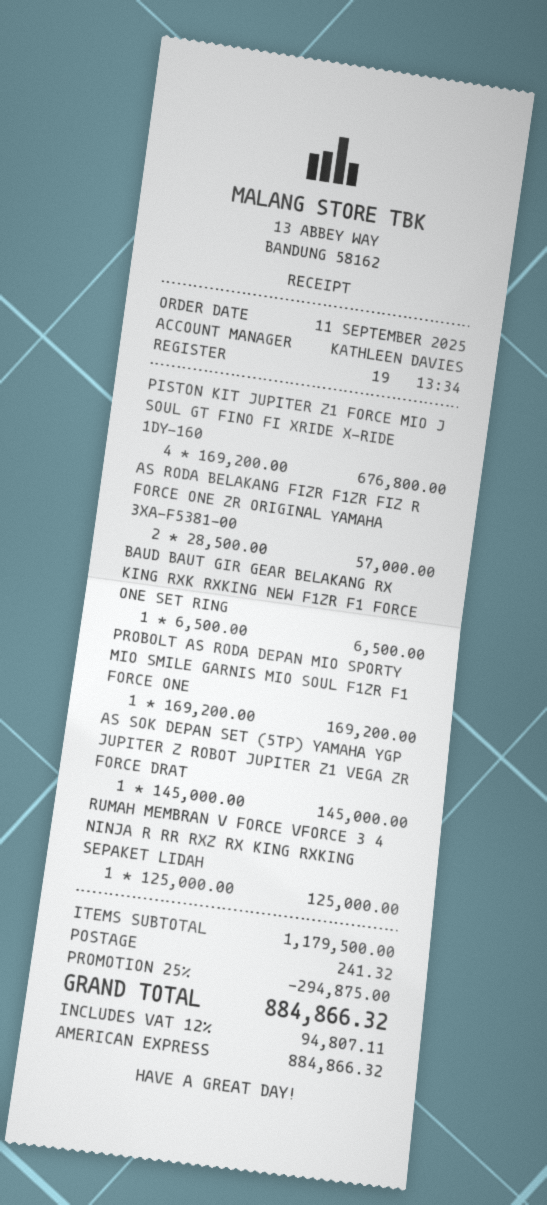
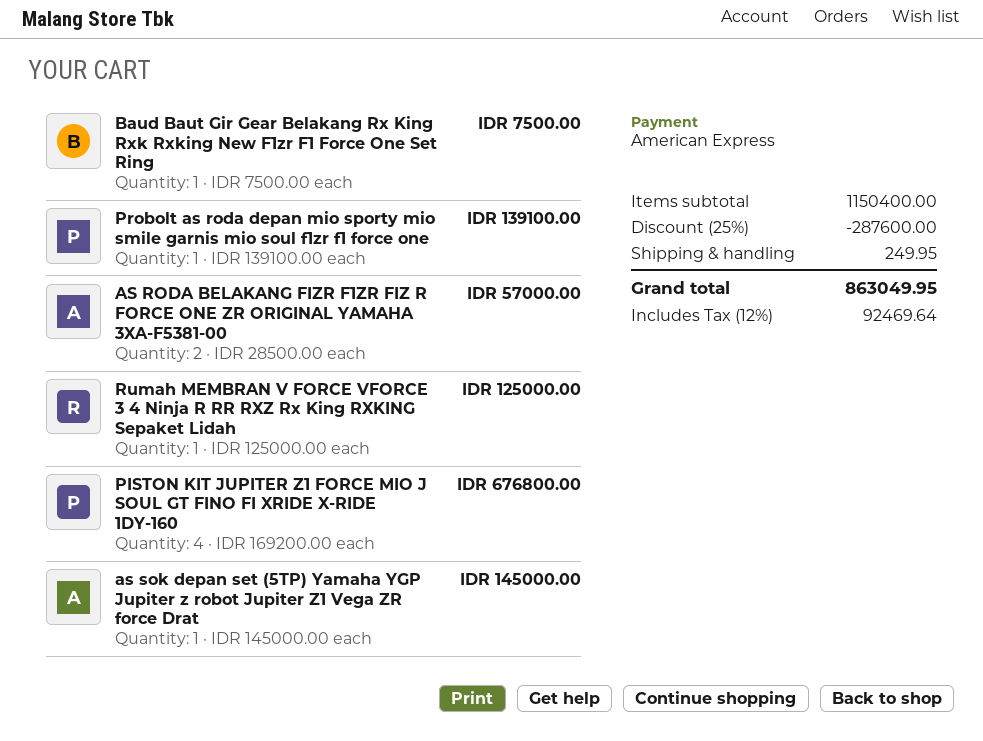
BAUD BAUT GIR GEAR BELAKANG RX KING RXK RXKING NEW F1ZR F1 FORCE ONE SET RING: 1 x 6500.00 = 6500.00 -> 1 x 7500.00 = 7500.00
PROBOLT AS RODA DEPAN MIO SPORTY MIO SMILE GARNIS MIO SOUL F1ZR F1 FORCE ONE: 1 x 169200.00 = 169200.00 -> 1 x 139100.00 = 139100.00
subtotal: 1179500.00 -> 1150400.00
discount: 25% = 294875.00 -> 25% = 287600.00
shipping: 241.32 -> 249.95
tax: 12% = 94807.11 -> 12% = 92469.64
total: 884866.32 -> 863049.95

